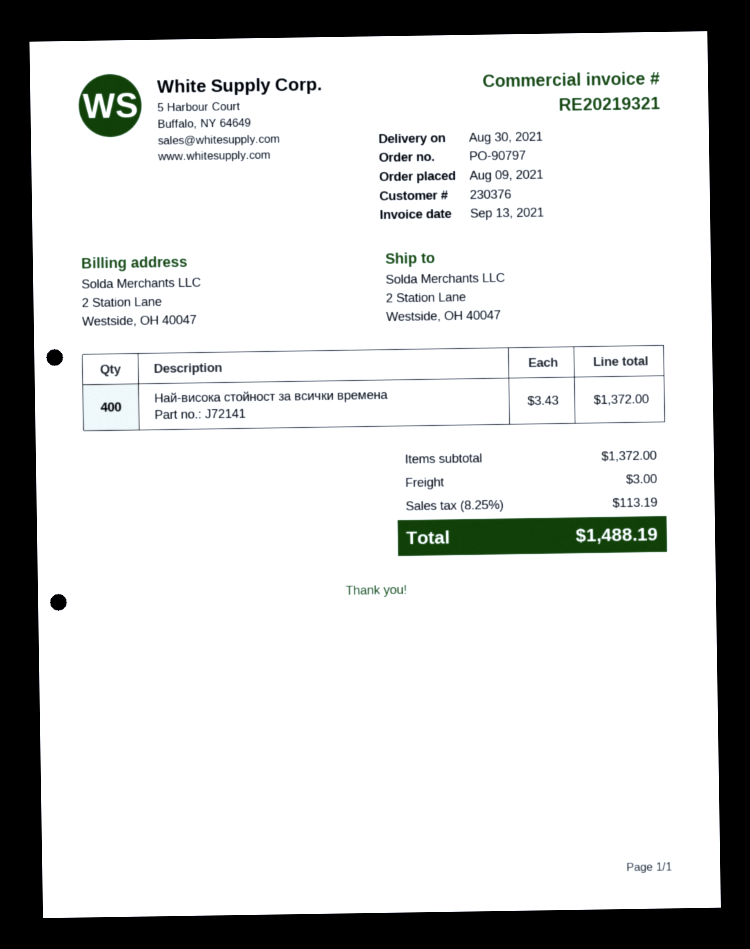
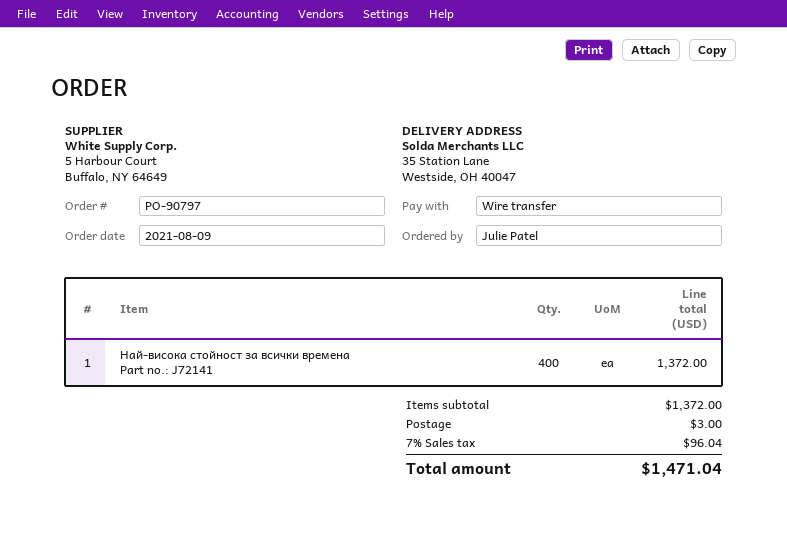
ship to: 2 Station Lane, Westside, OH 40047 -> 35 Station Lane, Westside, OH 40047
tax: 8.25% = 113.19 -> 7% = 96.04
total: 1488.19 -> 1471.04

